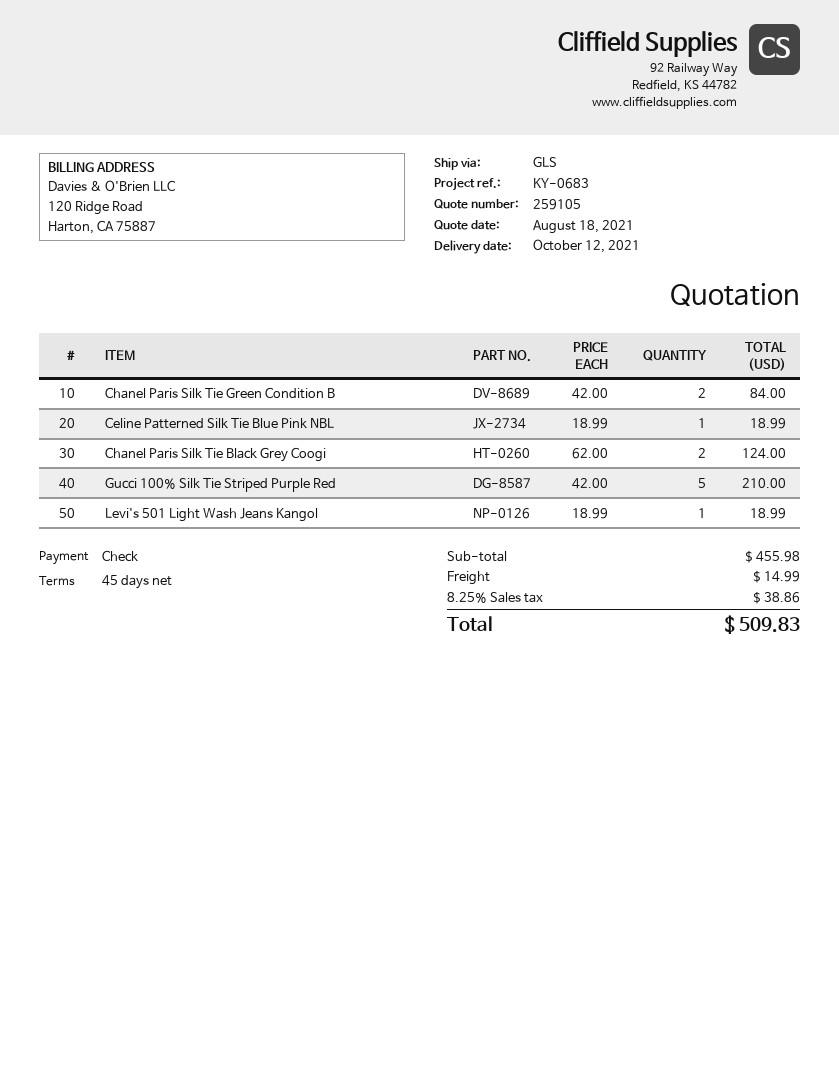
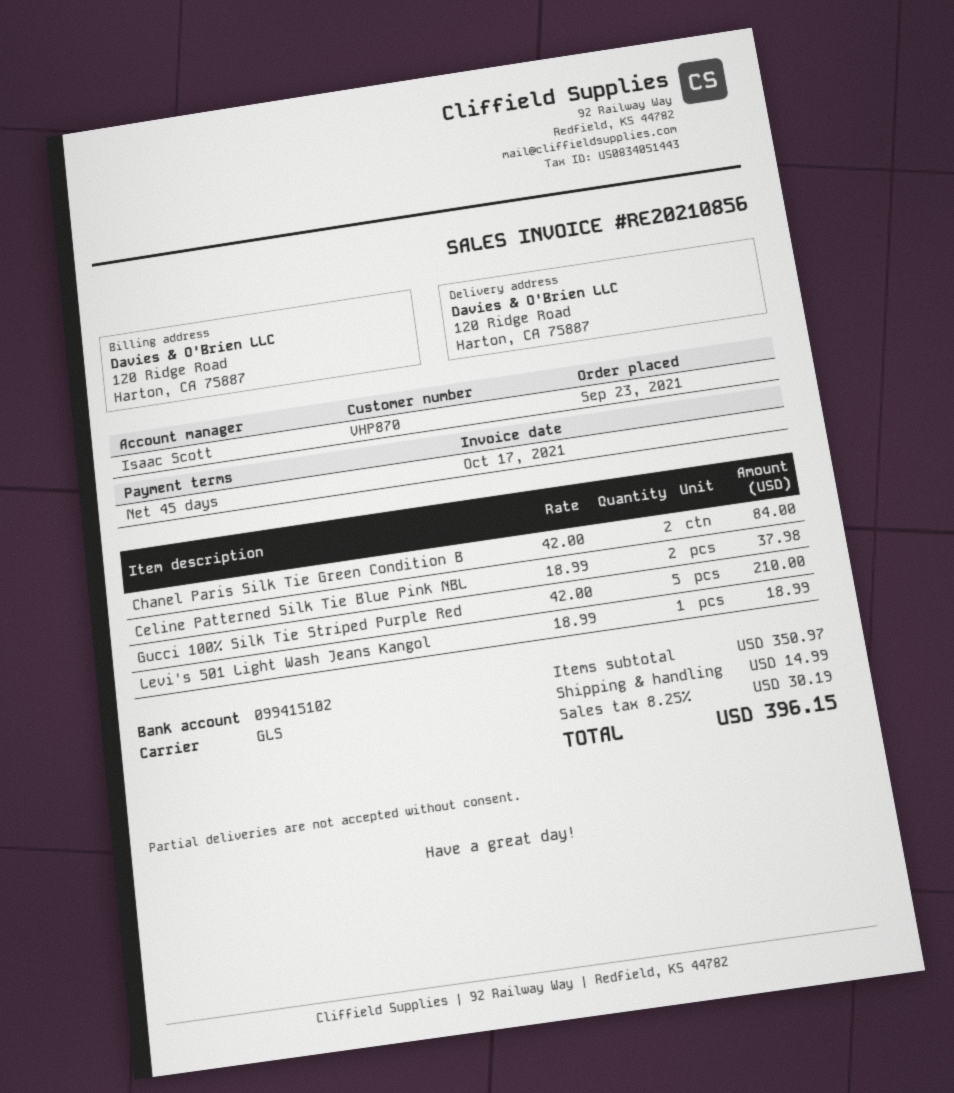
Celine Patterned Silk Tie Blue Pink NBL: 1 x 18.99 = 18.99 -> 2 x 18.99 = 37.98
Chanel Paris Silk Tie Black Grey Coogi: 2 x 62.00 = 124.00 -> none
subtotal: 455.98 -> 350.97
tax: 8.25% = 38.86 -> 8.25% = 30.19
total: 509.83 -> 396.15

